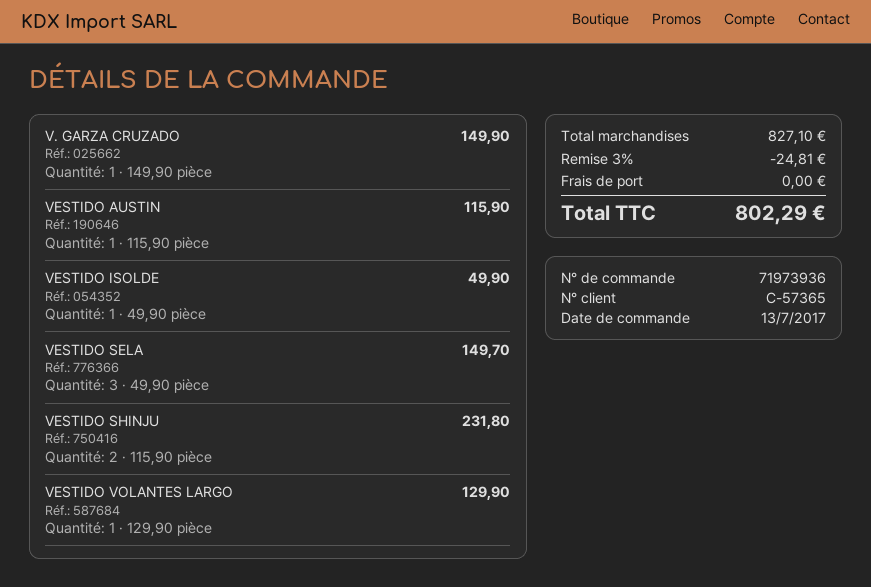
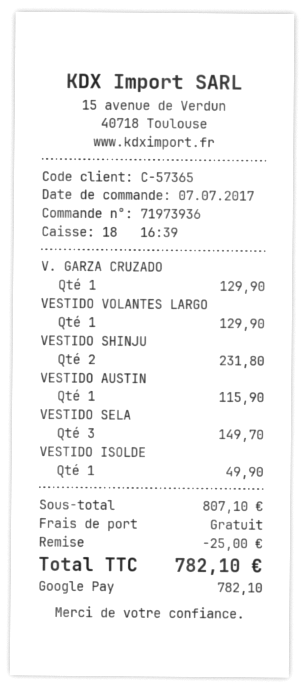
order date: 2017-07-13 -> 2017-07-07
V. GARZA CRUZADO: 1 for 149.90 -> 1 for 129.90
subtotal: 827.10 -> 807.10
discount: 24.81 -> 25.00
total: 802.29 -> 782.10

